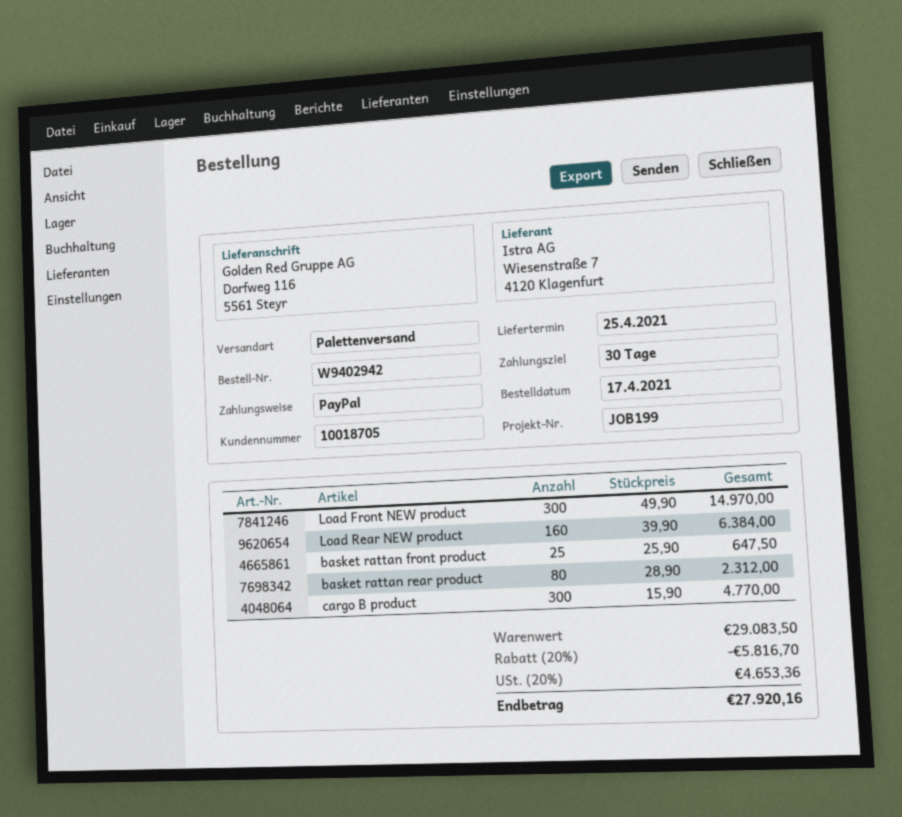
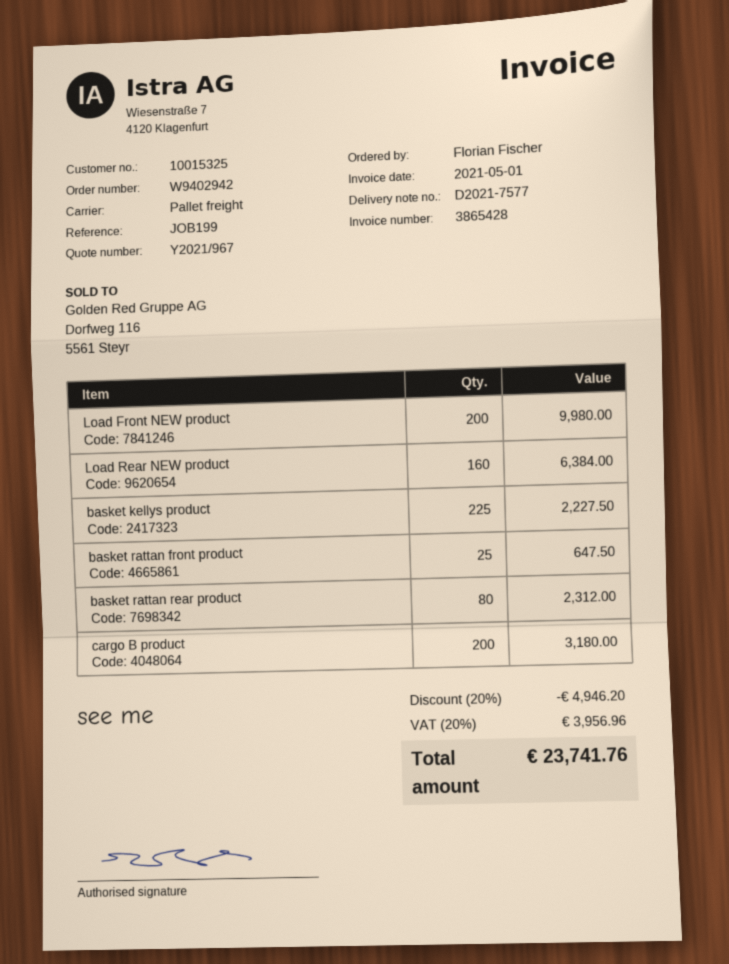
customer number: 10018705 -> 10015325
Load Front NEW product: 300 for 14970.00 -> 200 for 9980.00
cargo B product: 300 for 4770.00 -> 200 for 3180.00
basket kellys product: none -> 225 for 2227.50
discount: 20% = 5816.70 -> 20% = 4946.20
tax: 20% = 4653.36 -> 20% = 3956.96
total: 27920.16 -> 23741.76

